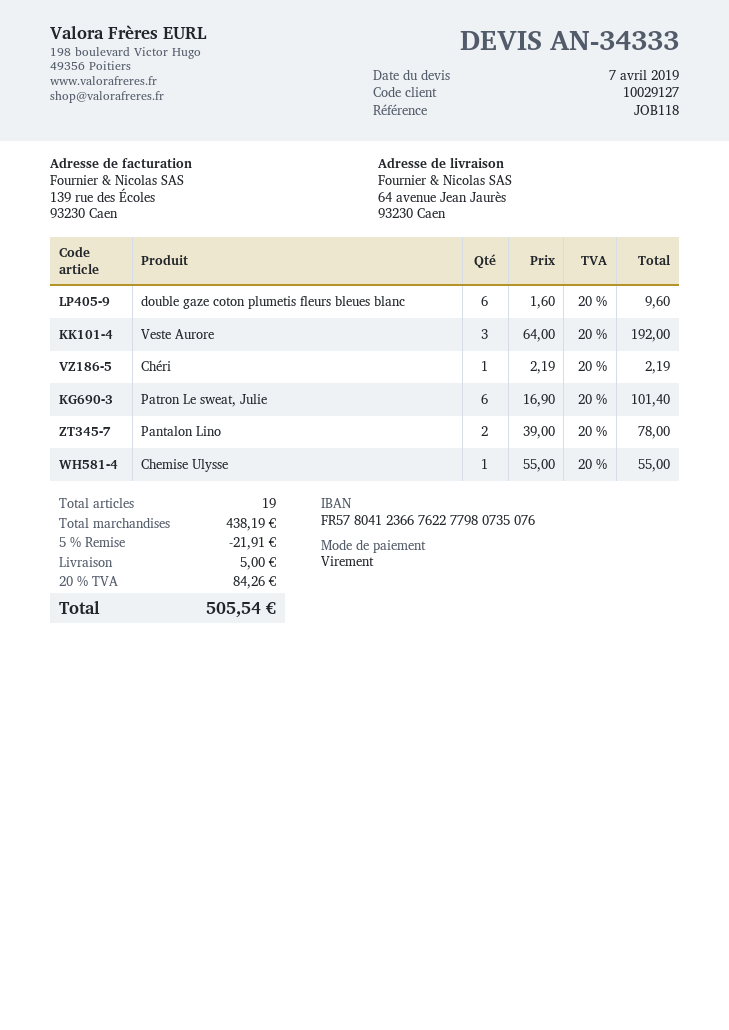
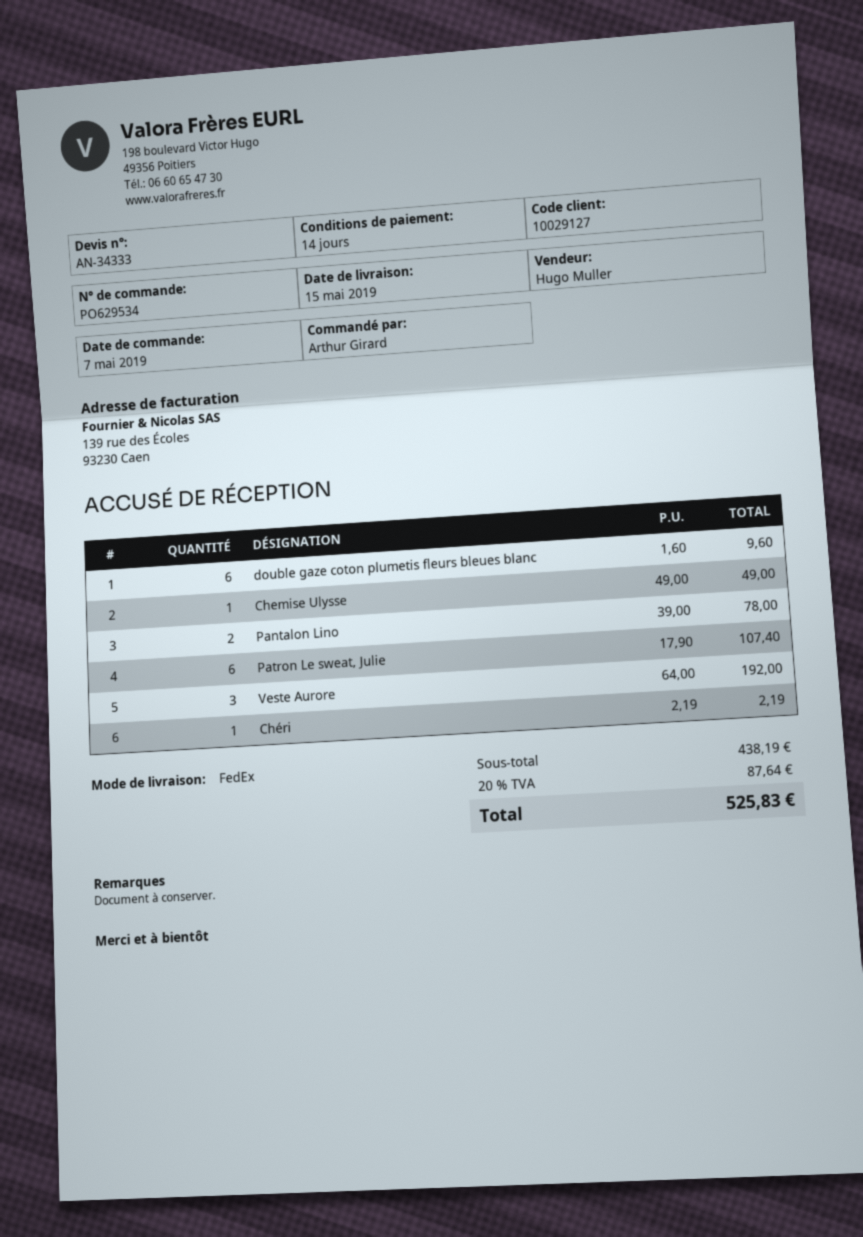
Patron Le sweat, Julie: 6 x 16.90 = 101.40 -> 6 x 17.90 = 107.40
Chemise Ulysse: 1 x 55.00 = 55.00 -> 1 x 49.00 = 49.00
discount: 5% = 21.91 -> none
shipping: 5.00 -> none
tax: 20% = 84.26 -> 20% = 87.64
total: 505.54 -> 525.83

